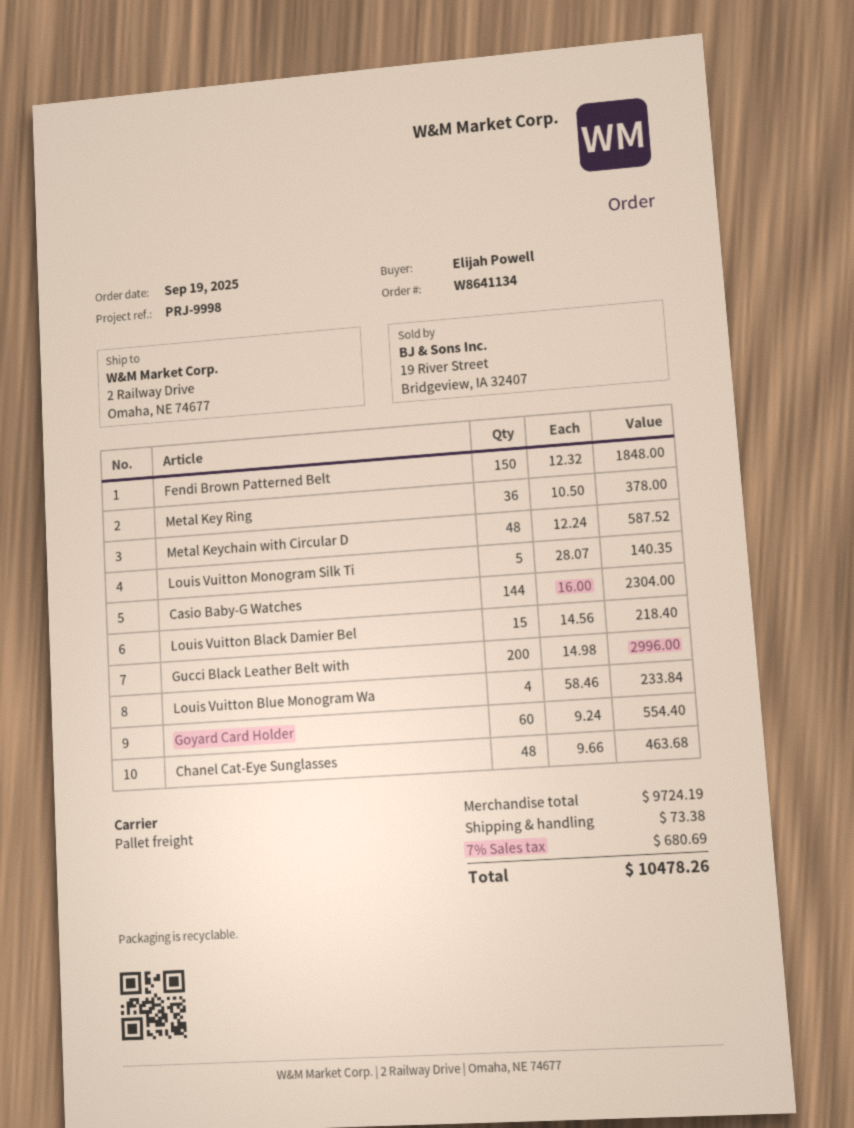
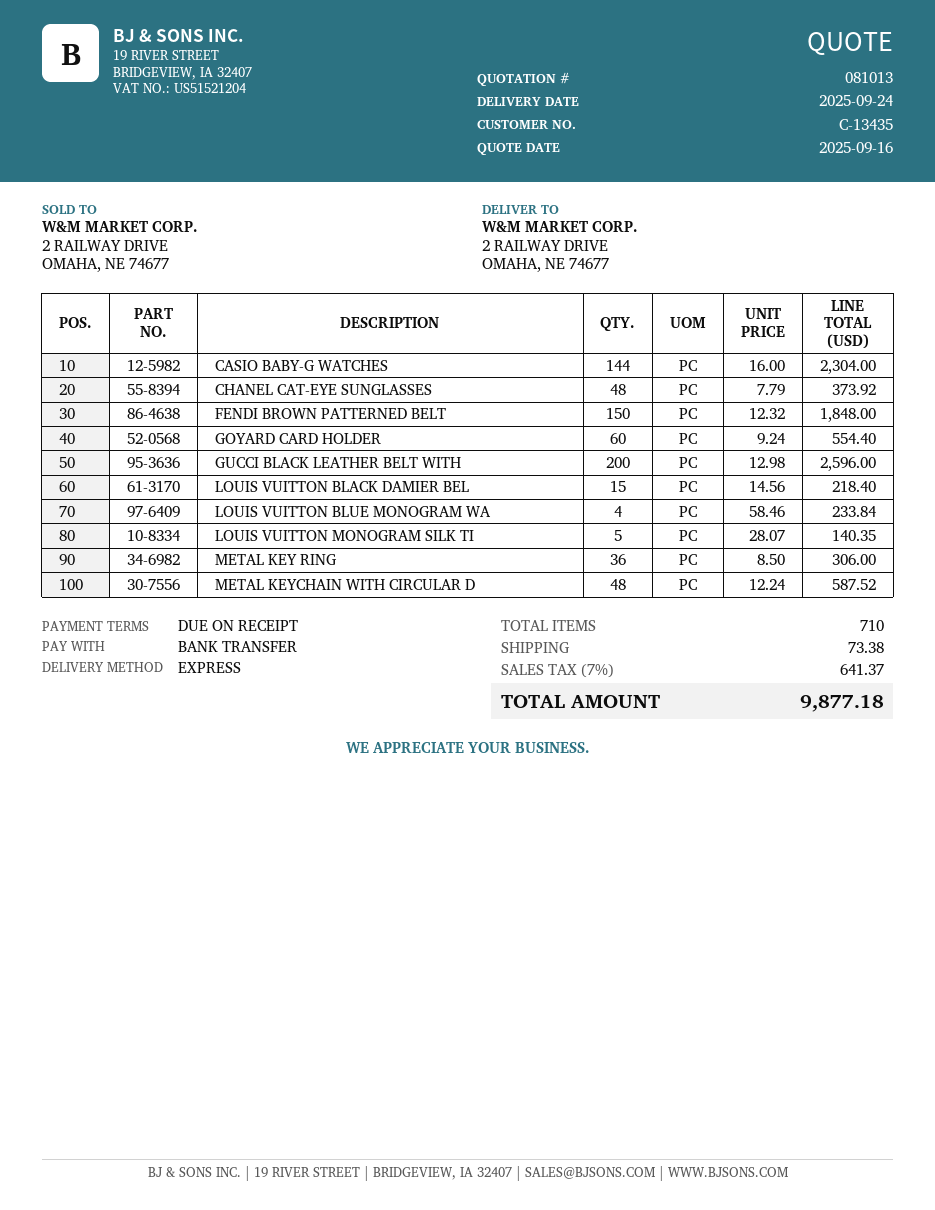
shipping method: pallet freight -> express
Metal Key Ring: 36 x 10.50 = 378.00 -> 36 x 8.50 = 306.00
Gucci Black Leather Belt with: 200 x 14.98 = 2996.00 -> 200 x 12.98 = 2596.00
Chanel Cat-Eye Sunglasses: 48 x 9.66 = 463.68 -> 48 x 7.79 = 373.92
tax: 7% = 680.69 -> 7% = 641.37
total: 10478.26 -> 9877.18

